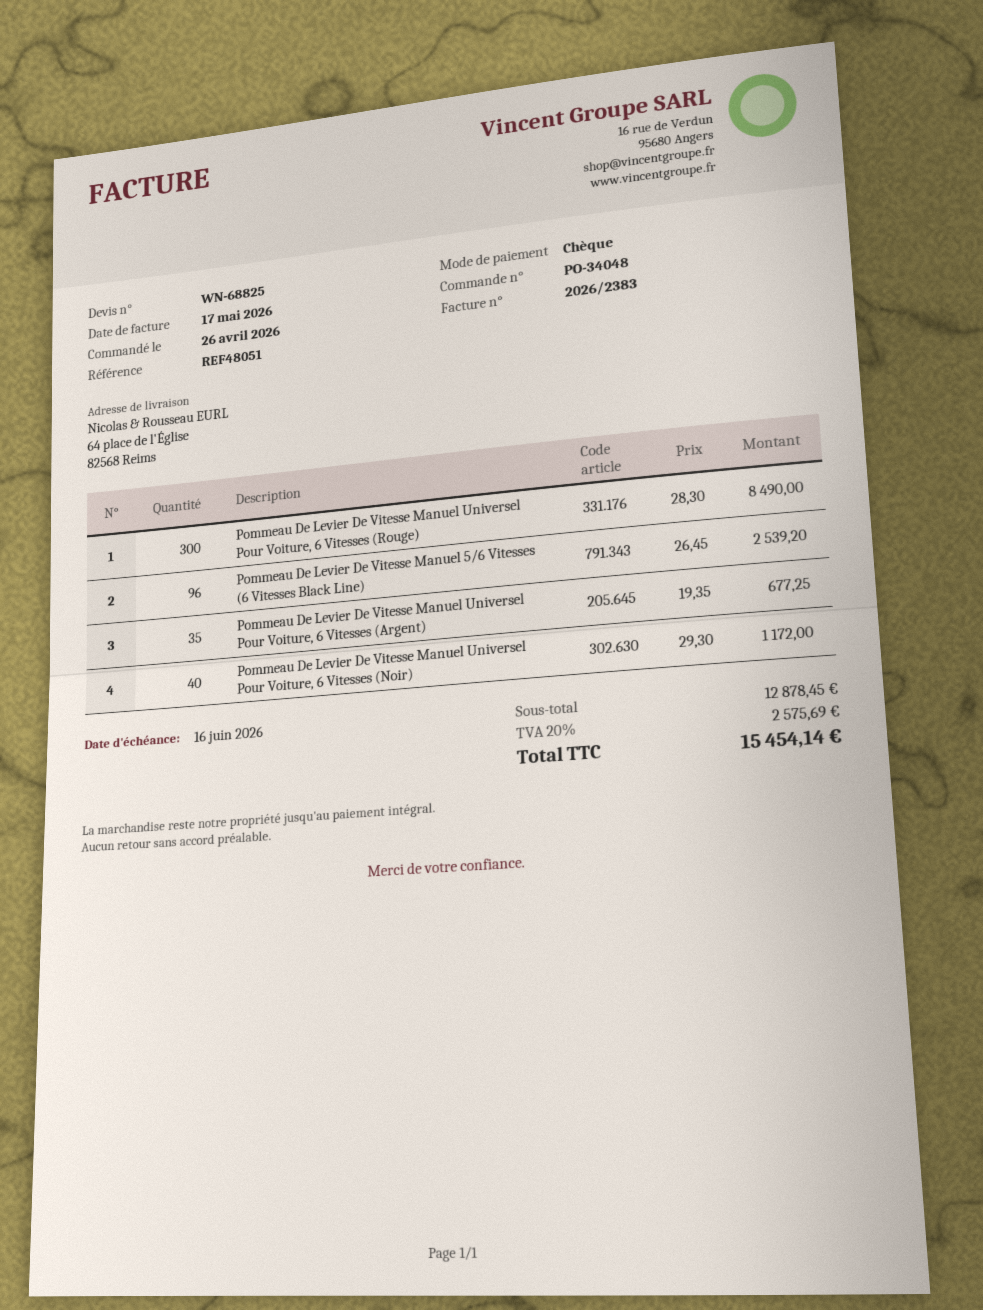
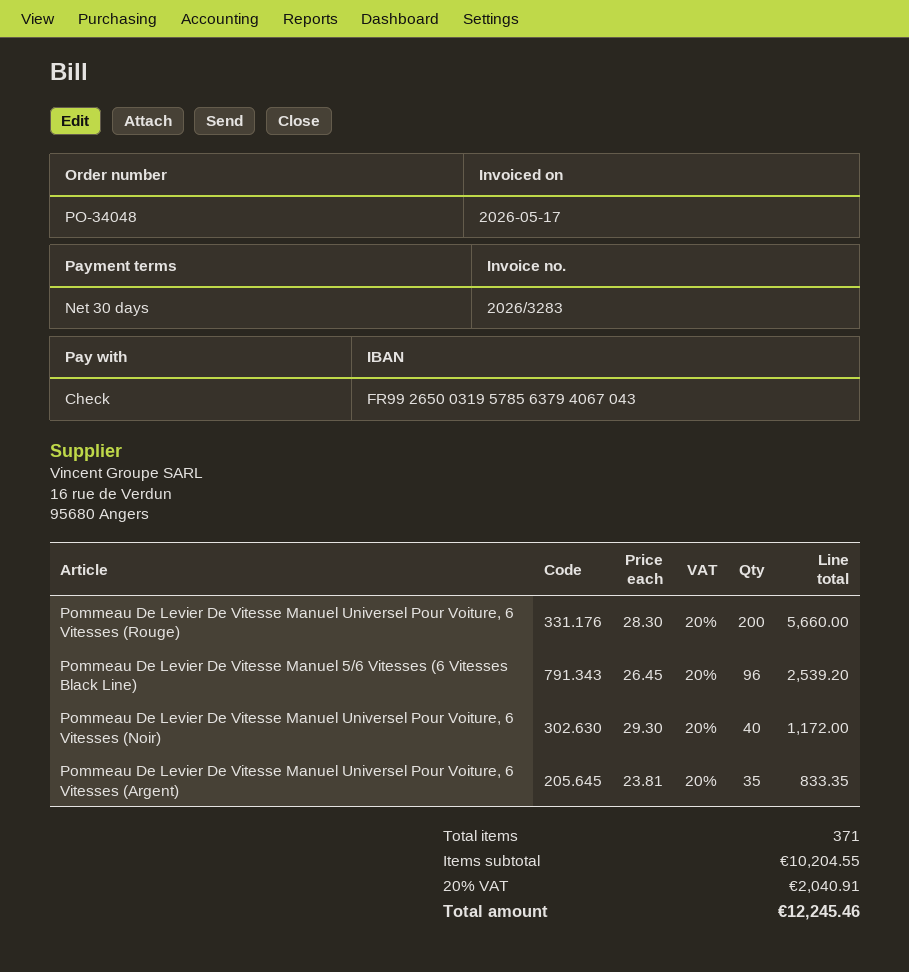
invoice number: 2026/2383 -> 2026/3283
Pommeau De Levier De Vitesse Manuel Universel Pour Voiture, 6 Vitesses (Rouge): 300 x 28.30 = 8490.00 -> 200 x 28.30 = 5660.00
Pommeau De Levier De Vitesse Manuel Universel Pour Voiture, 6 Vitesses (Argent): 35 x 19.35 = 677.25 -> 35 x 23.81 = 833.35
subtotal: 12878.45 -> 10204.55
tax: 20% = 2575.69 -> 20% = 2040.91
total: 15454.14 -> 12245.46

